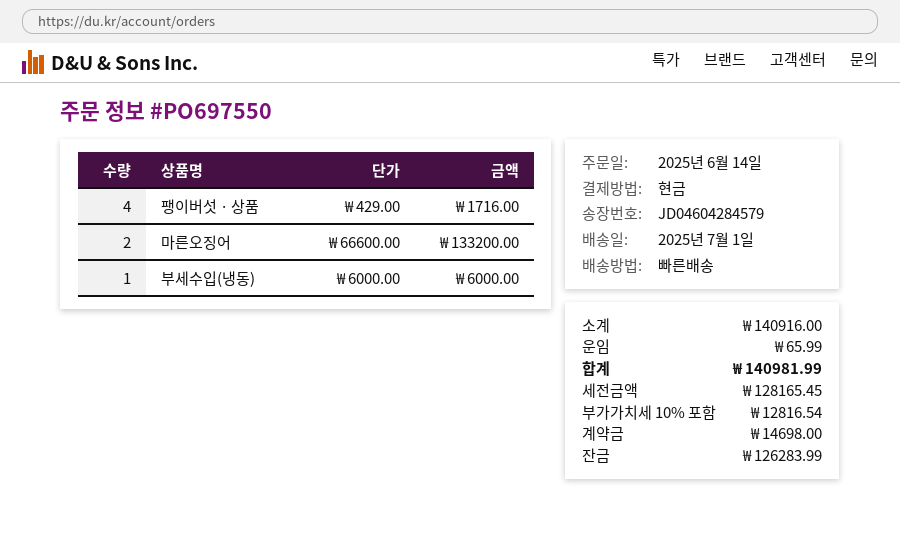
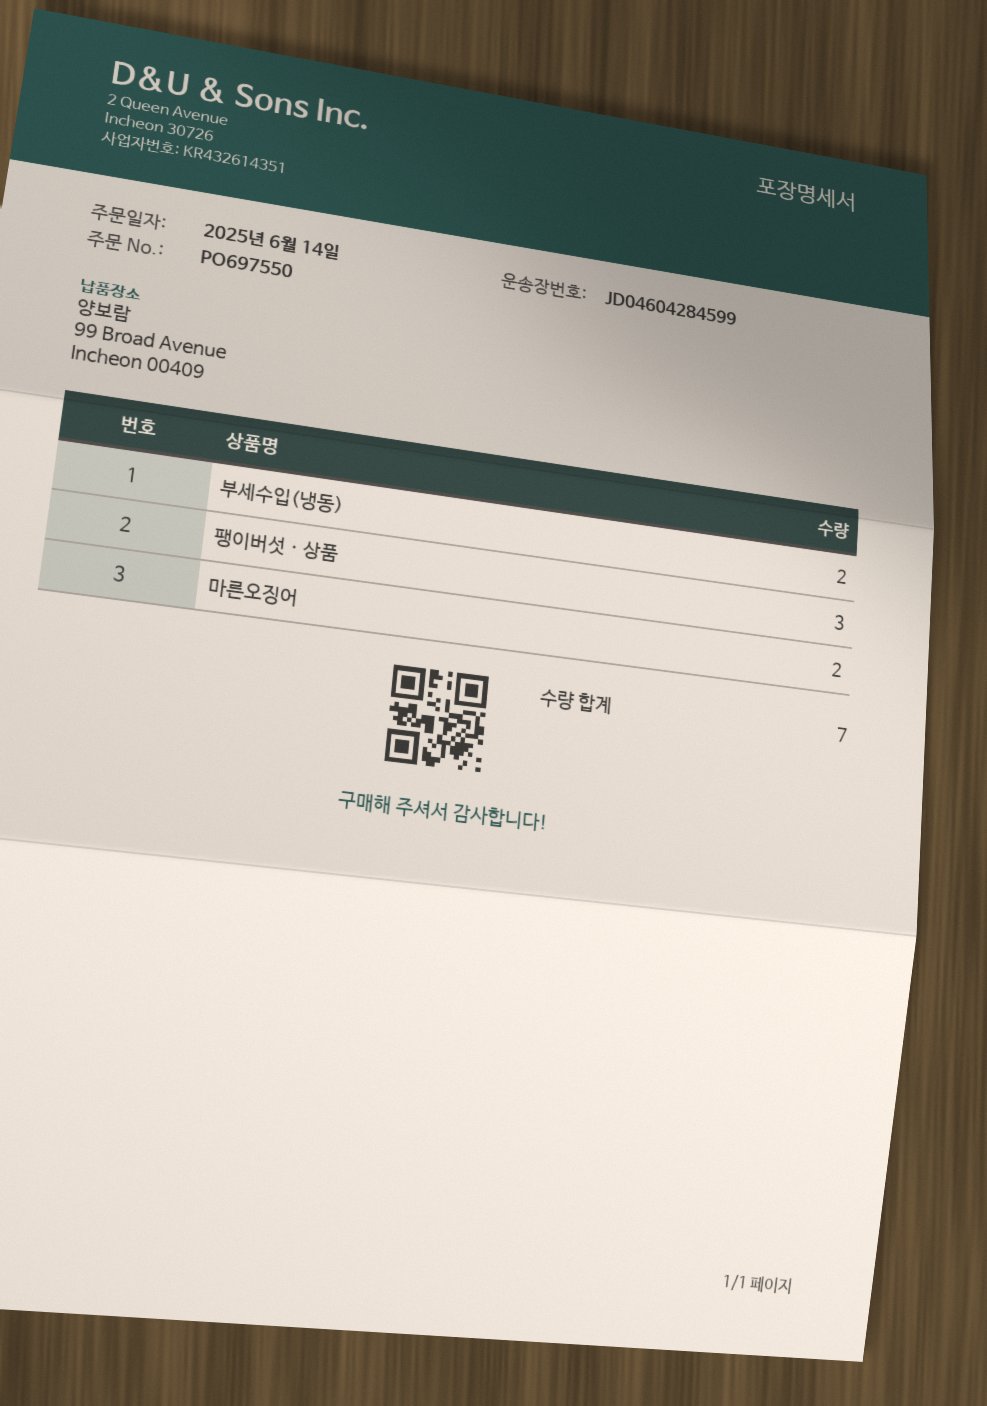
tracking number: JD04604284579 -> JD04604284599
팽이버섯 · 상품: 4 -> 3
부세수입(냉동): 1 -> 2

